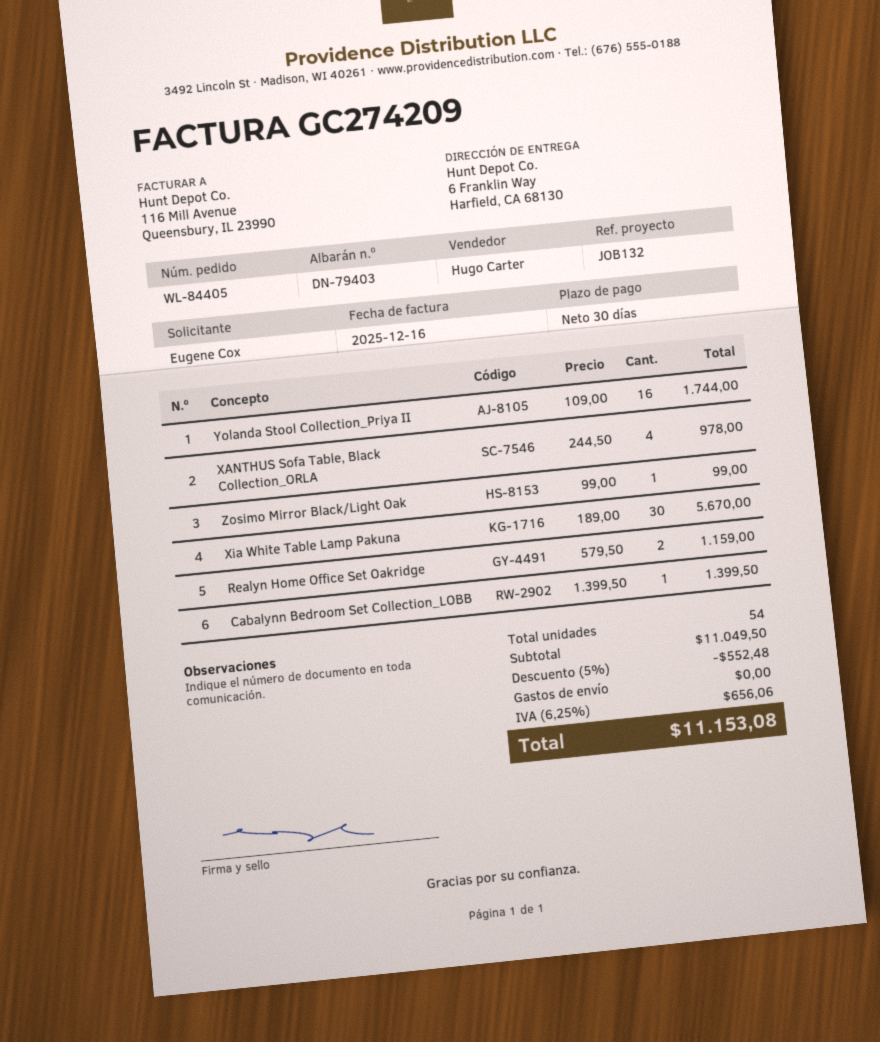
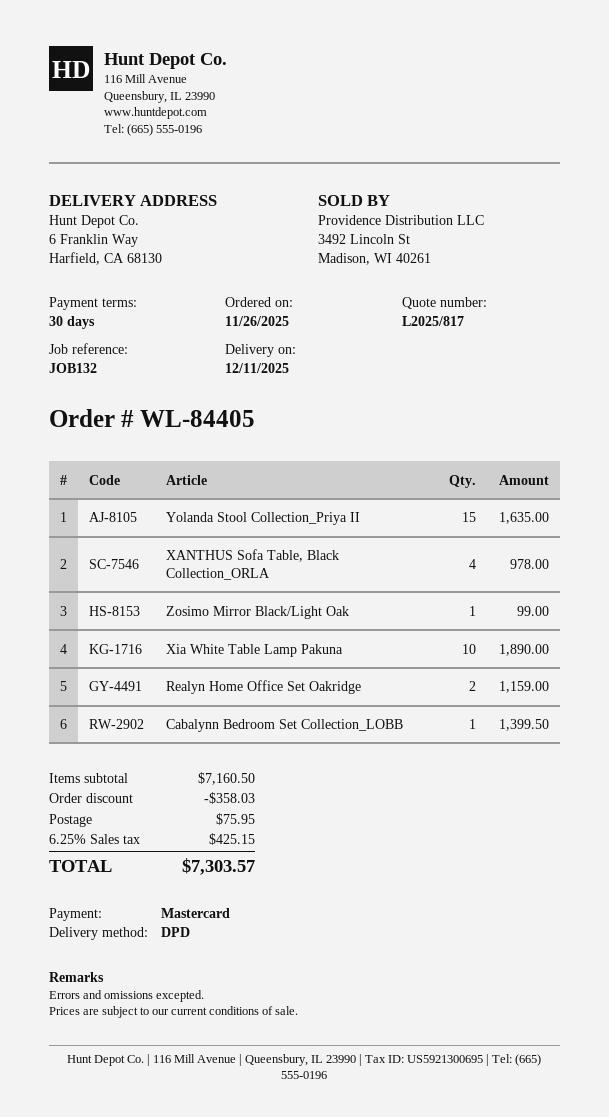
Yolanda Stool Collection_Priya II: 16 for 1744.00 -> 15 for 1635.00
Xia White Table Lamp Pakuna: 30 for 5670.00 -> 10 for 1890.00
subtotal: 11049.50 -> 7160.50
discount: 552.48 -> 358.03
shipping: 0.00 -> 75.95
tax: 6.25% = 656.06 -> 6.25% = 425.15
total: 11153.08 -> 7303.57

